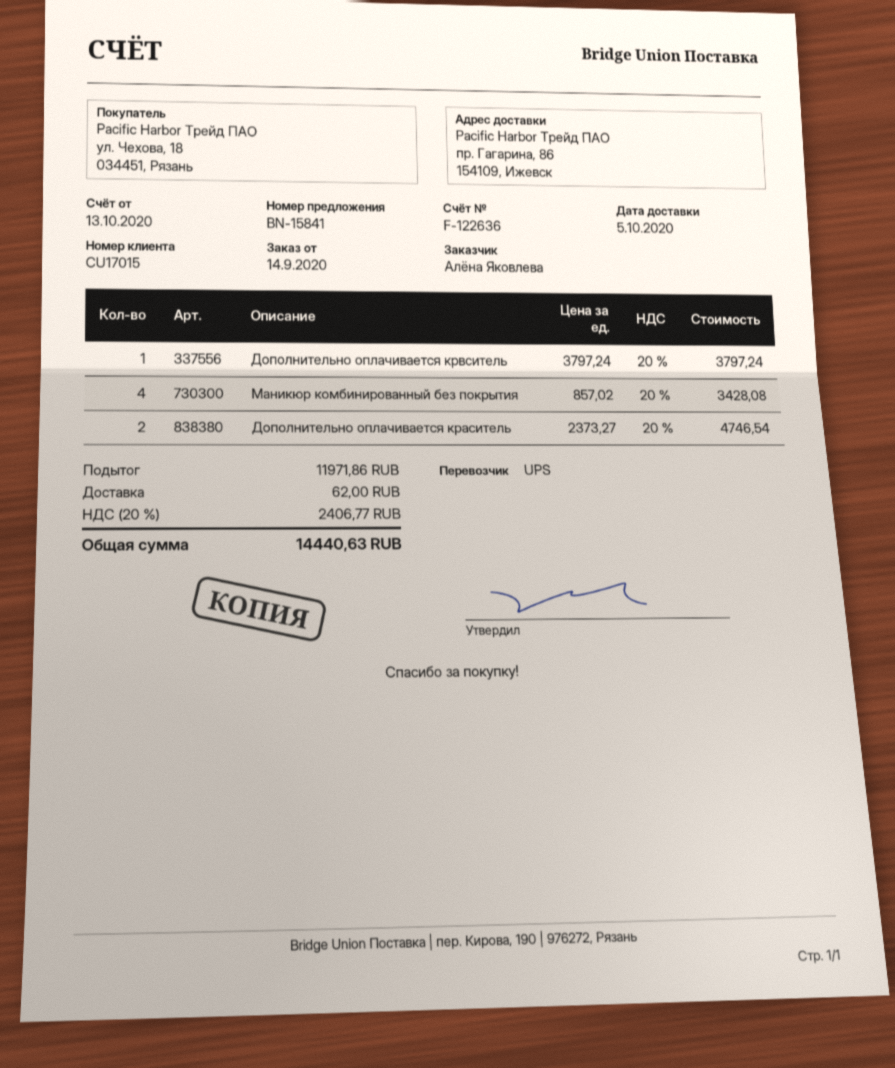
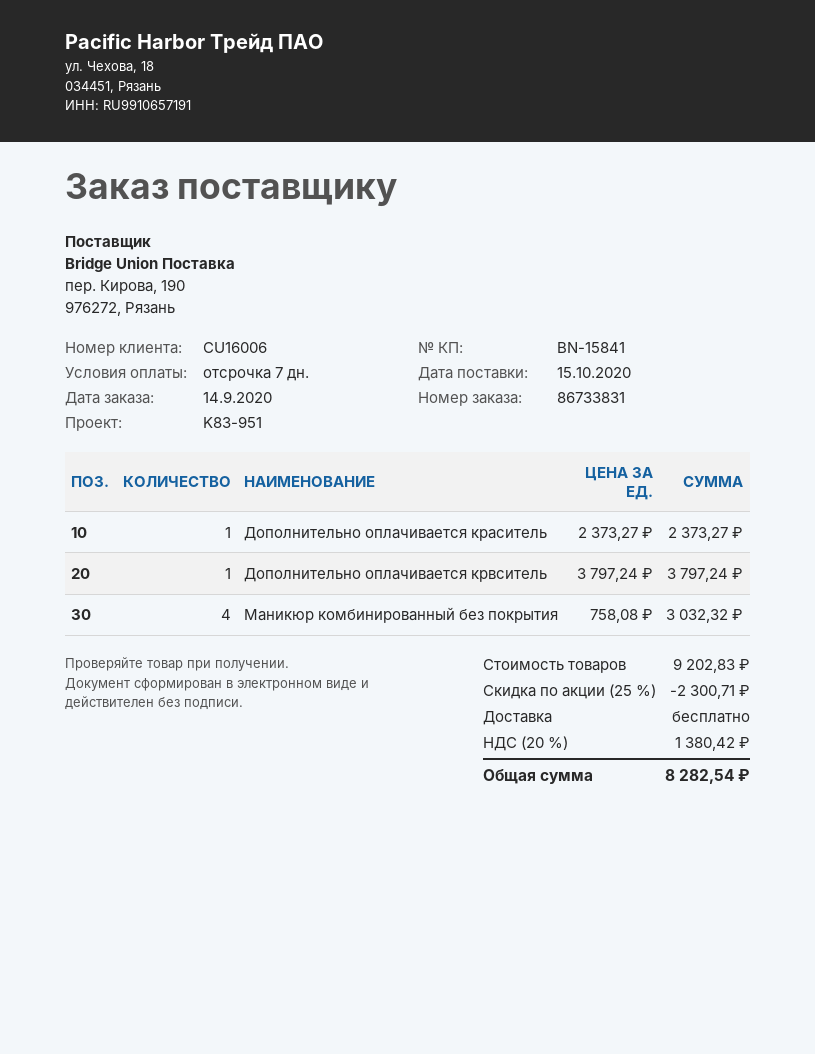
delivery date: 2020-10-05 -> 2020-10-15
customer number: CU17015 -> CU16006
Маникюр комбинированный без покрытия: 4 x 857.02 = 3428.08 -> 4 x 758.08 = 3032.32
Дополнительно оплачивается краситель: 2 x 2373.27 = 4746.54 -> 1 x 2373.27 = 2373.27
subtotal: 11971.86 -> 9202.83
discount: none -> 25% = 2300.71
shipping: 62.00 -> 0.00
tax: 20% = 2406.77 -> 20% = 1380.42
total: 14440.63 -> 8282.54

